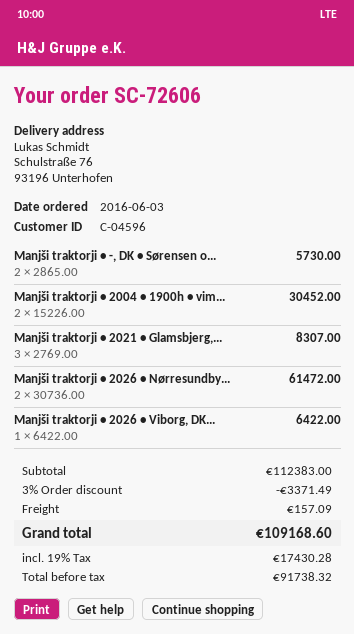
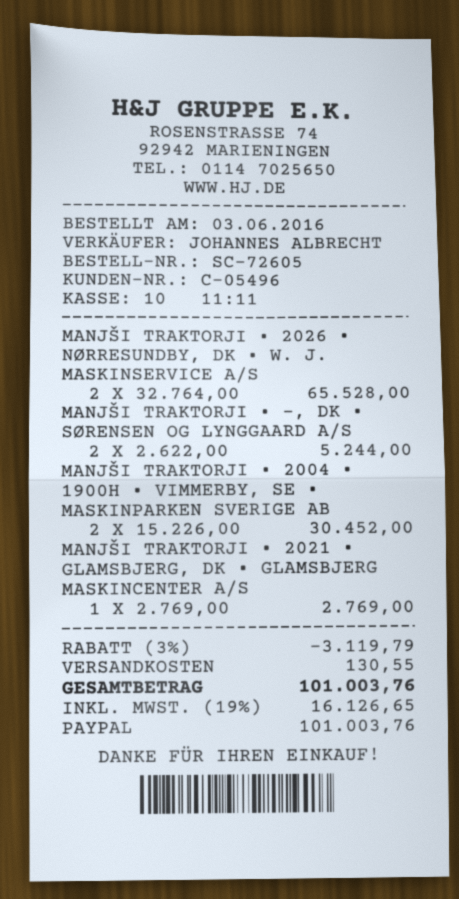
order number: SC-72606 -> SC-72605
customer number: C-04596 -> C-05496
Manjši traktorji • -, DK • Sørensen o...: 2 x 2865.00 = 5730.00 -> 2 x 2622.00 = 5244.00
Manjši traktorji • 2021 • Glamsbjerg,...: 3 x 2769.00 = 8307.00 -> 1 x 2769.00 = 2769.00
Manjši traktorji • 2026 • Nørresundby...: 2 x 30736.00 = 61472.00 -> 2 x 32764.00 = 65528.00
Manjši traktorji • 2026 • Viborg, DK...: 1 x 6422.00 = 6422.00 -> none
discount: 3% = 3371.49 -> 3% = 3119.79
shipping: 157.09 -> 130.55
tax: 19% = 17430.28 -> 19% = 16126.65
total: 109168.60 -> 101003.76

